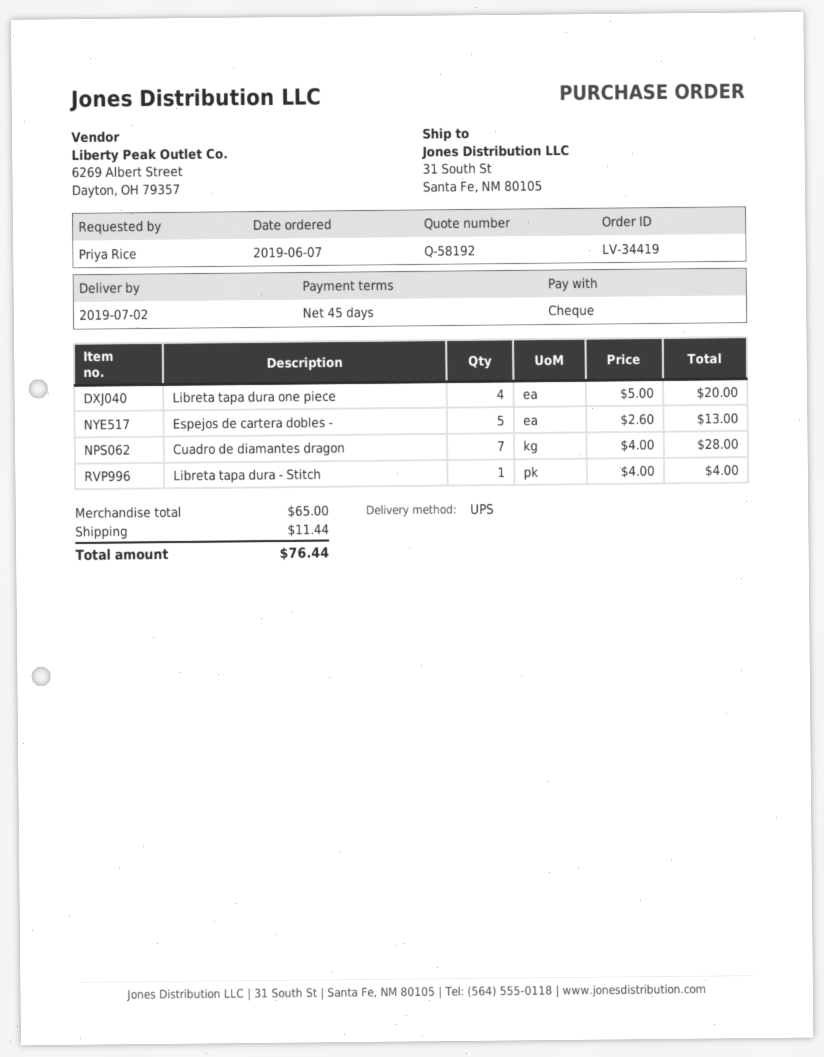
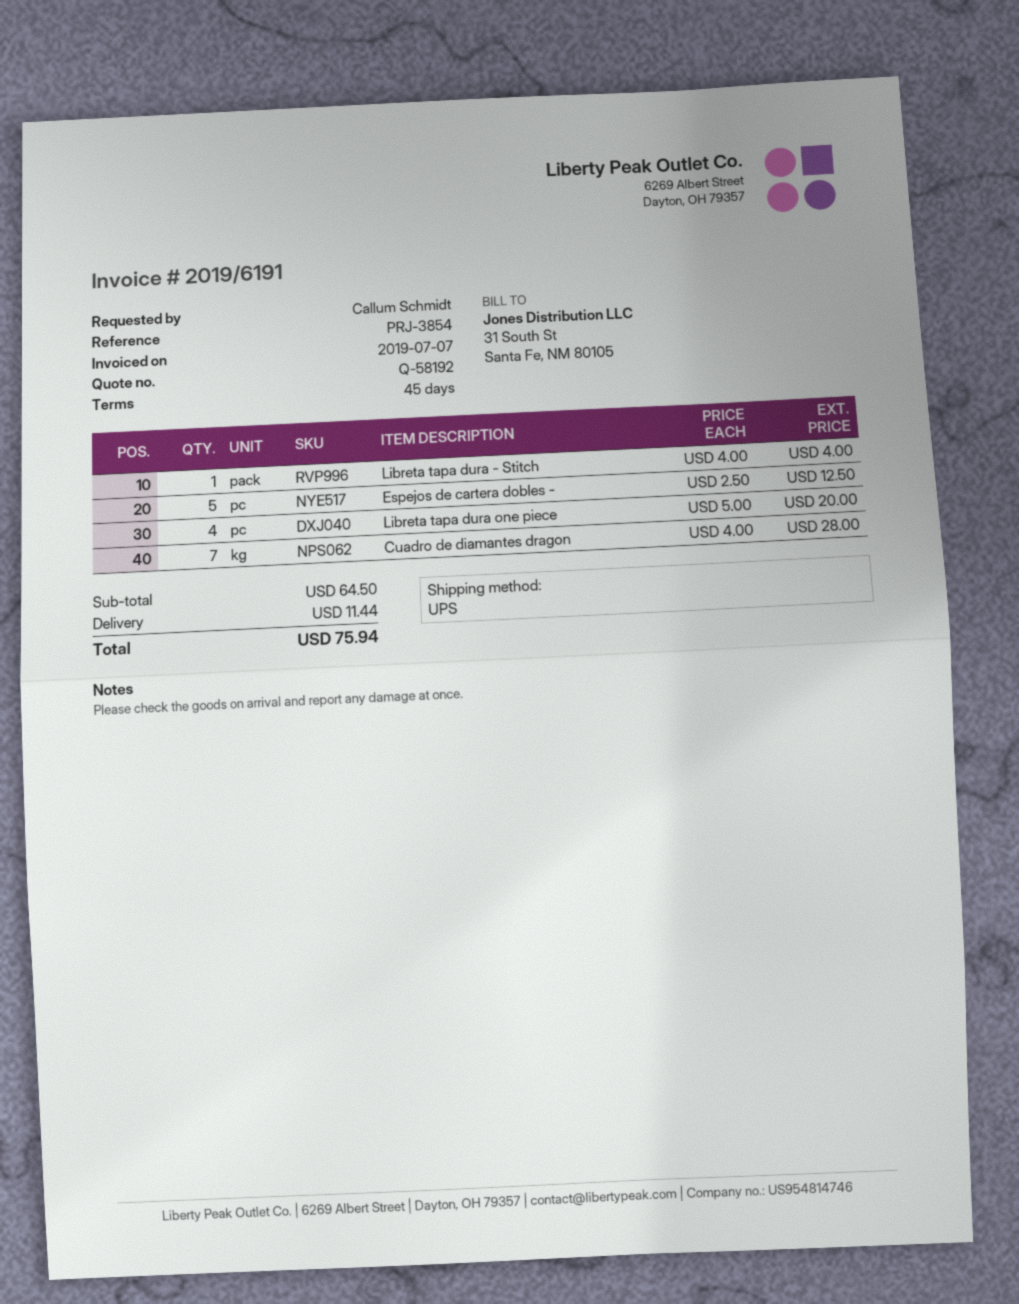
ordered by: Priya Rice -> Callum Schmidt
Espejos de cartera dobles -: 5 x 2.60 = 13.00 -> 5 x 2.50 = 12.50
subtotal: 65.00 -> 64.50
total: 76.44 -> 75.94

